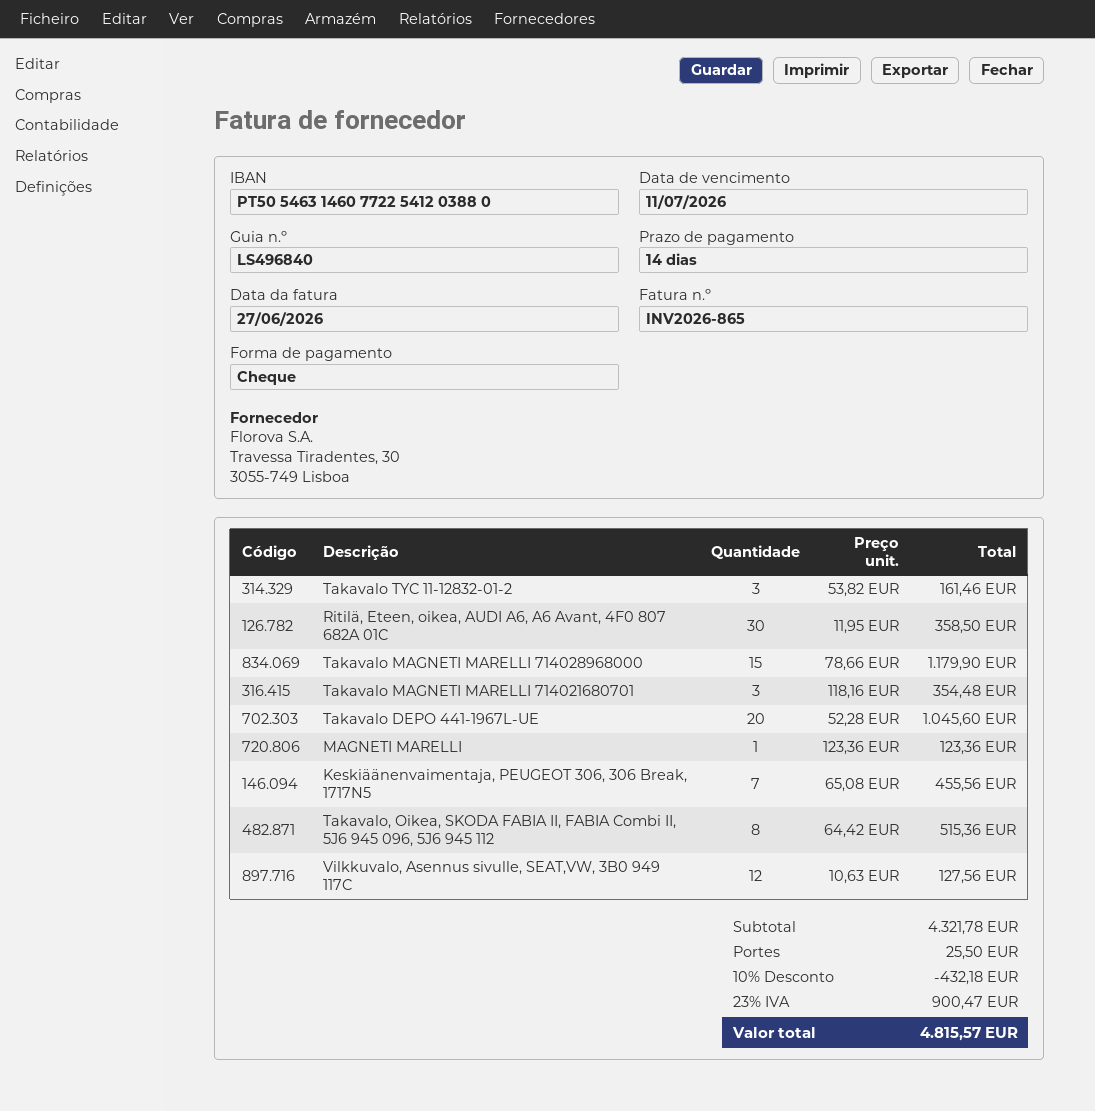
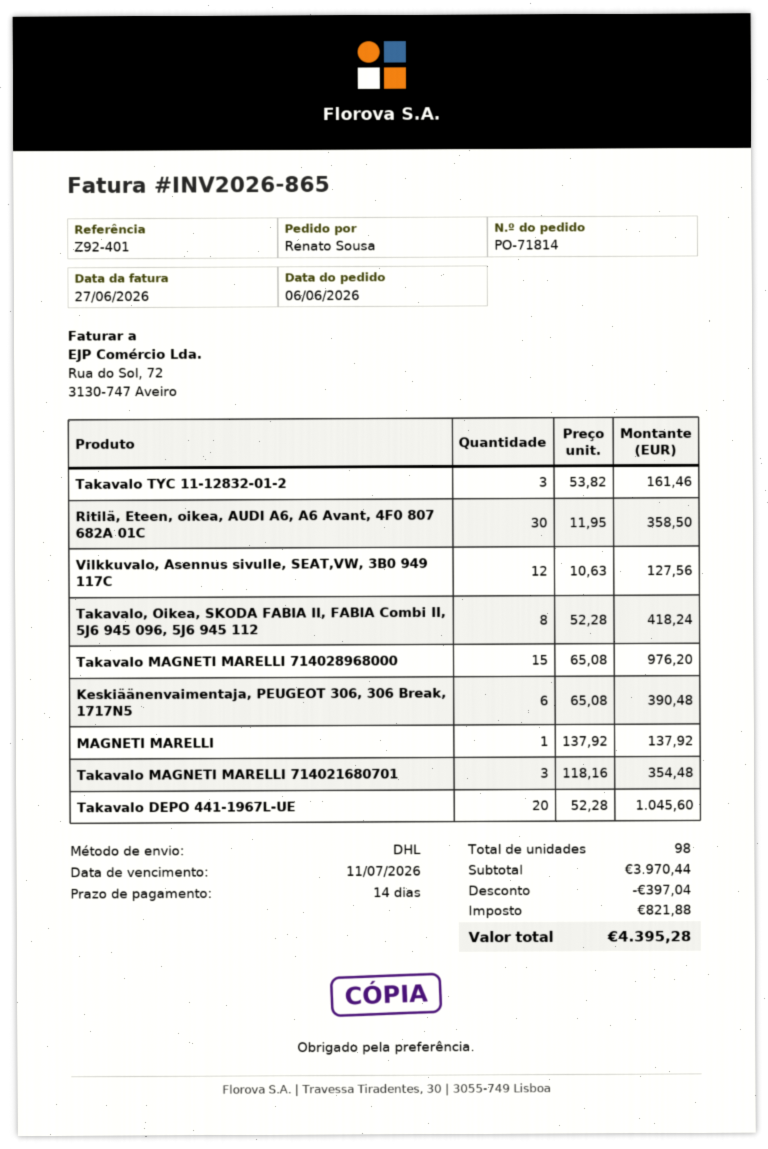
Takavalo MAGNETI MARELLI 714028968000: 15 x 78.66 = 1179.90 -> 15 x 65.08 = 976.20
MAGNETI MARELLI: 1 x 123.36 = 123.36 -> 1 x 137.92 = 137.92
Keskiäänenvaimentaja, PEUGEOT 306, 306 Break, 1717N5: 7 x 65.08 = 455.56 -> 6 x 65.08 = 390.48
Takavalo, Oikea, SKODA FABIA II, FABIA Combi II, 5J6 945 096, 5J6 945 112: 8 x 64.42 = 515.36 -> 8 x 52.28 = 418.24
subtotal: 4321.78 -> 3970.44
discount: 432.18 -> 397.04
shipping: 25.50 -> none
tax: 900.47 -> 821.88
total: 4815.57 -> 4395.28

